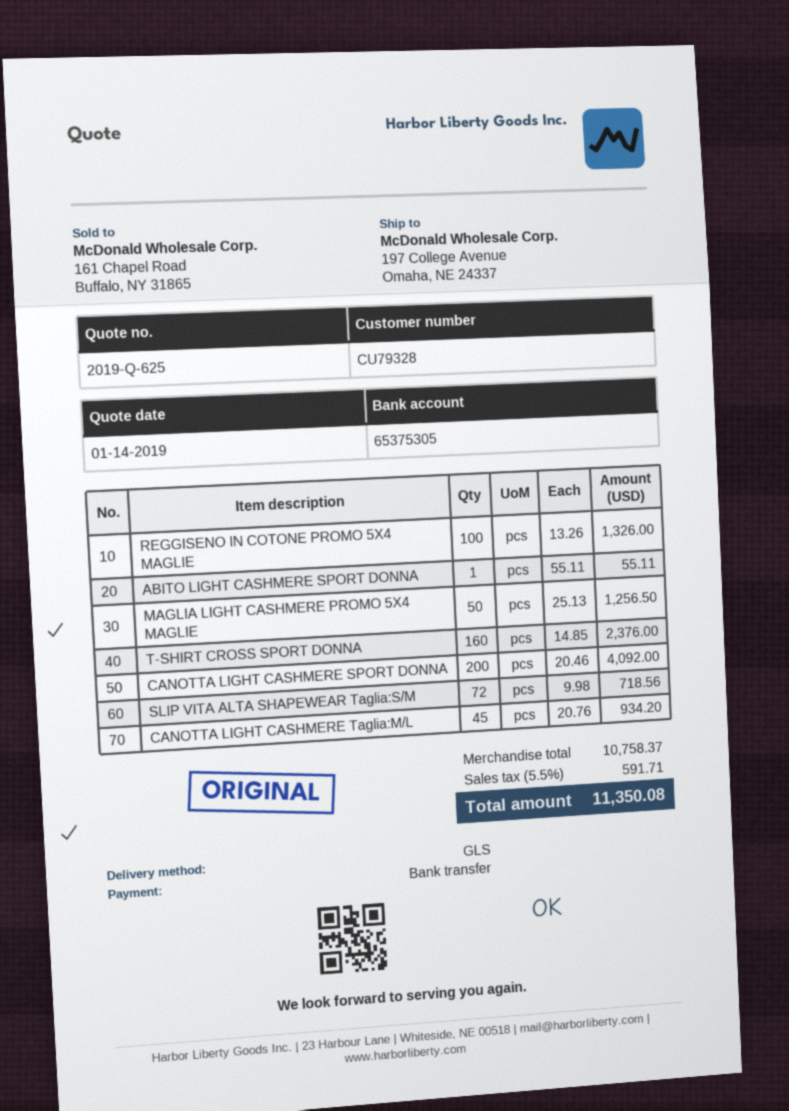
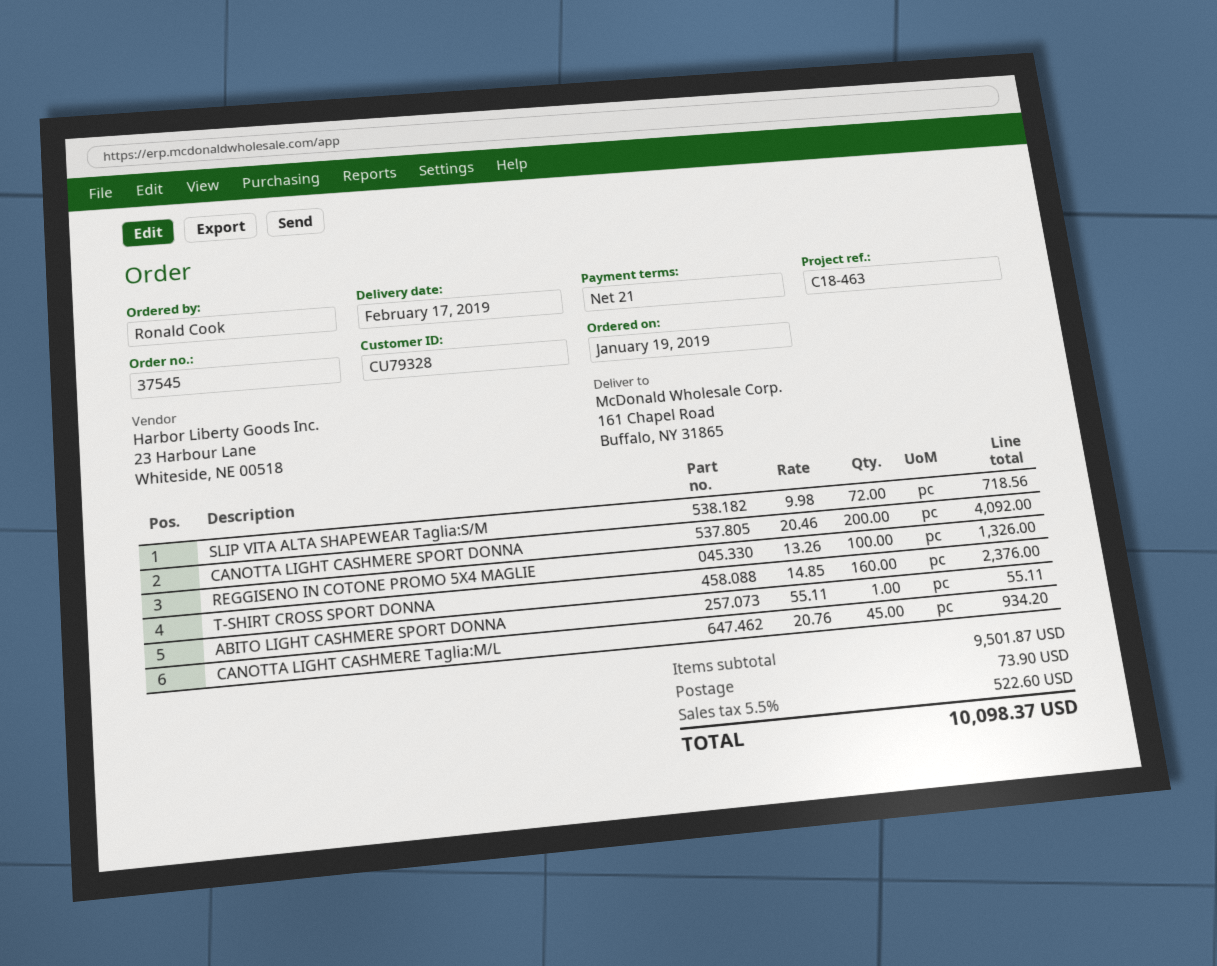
ship to: 197 College Avenue, Omaha, NE 24337 -> 161 Chapel Road, Buffalo, NY 31865
MAGLIA LIGHT CASHMERE PROMO 5X4 MAGLIE: 50 x 25.13 = 1256.50 -> none
subtotal: 10758.37 -> 9501.87
shipping: none -> 73.90
tax: 5.5% = 591.71 -> 5.5% = 522.60
total: 11350.08 -> 10098.37

